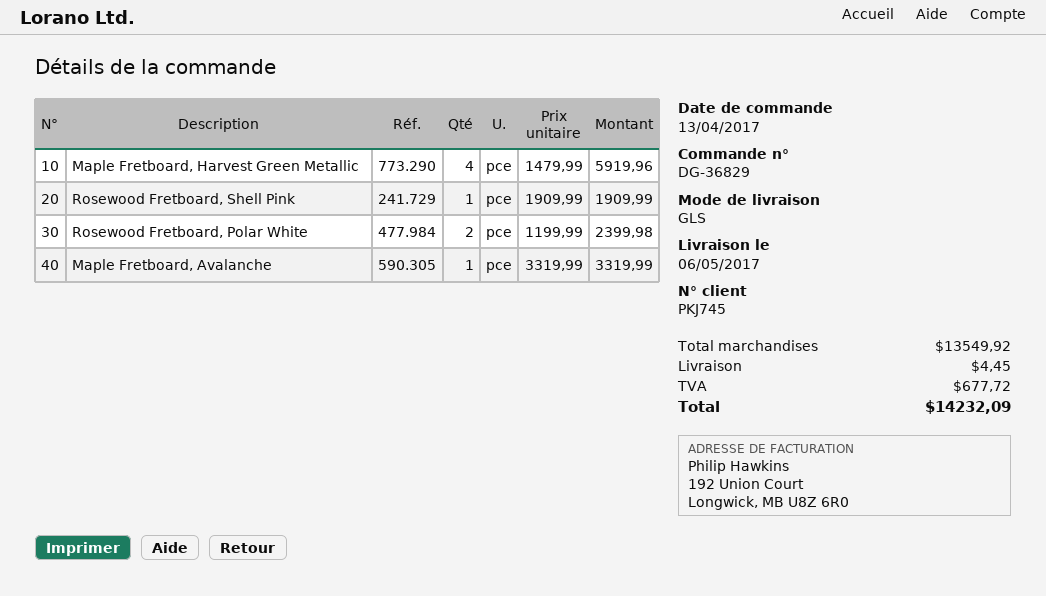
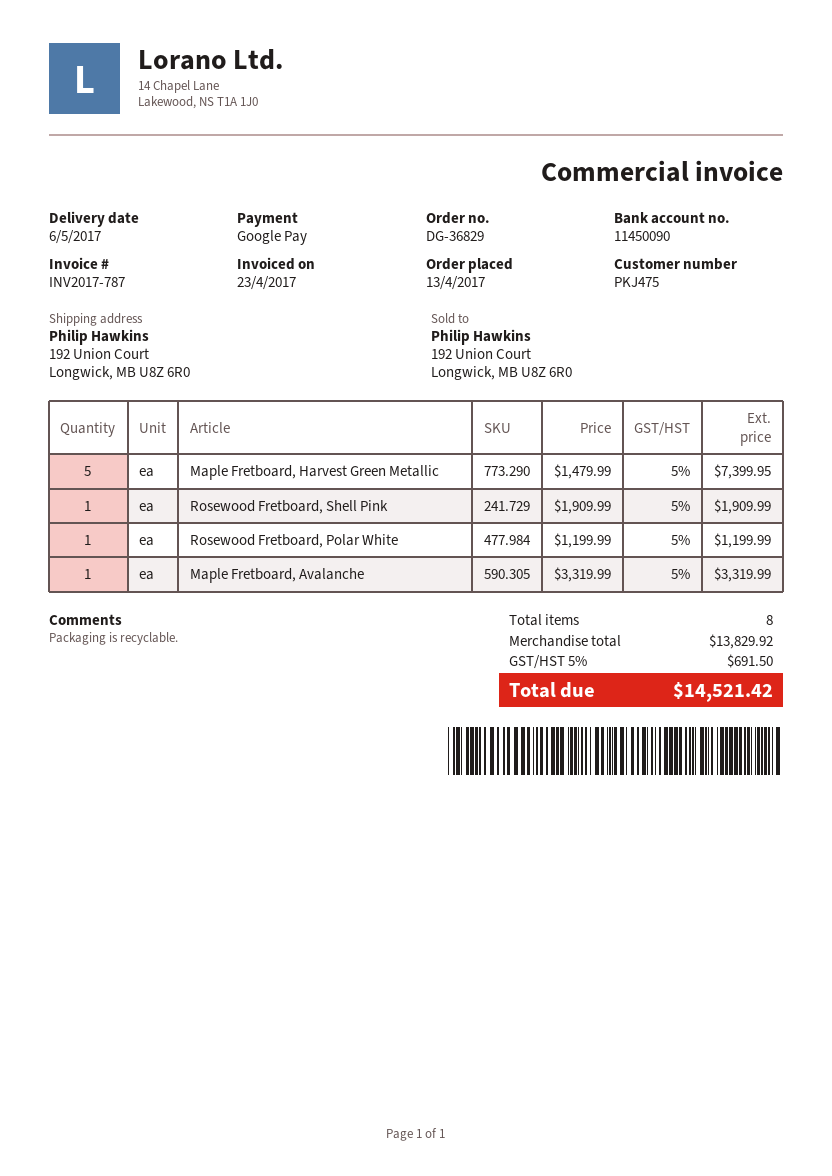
customer number: PKJ745 -> PKJ475
Maple Fretboard, Harvest Green Metallic: 4 x 1479.99 = 5919.96 -> 5 x 1479.99 = 7399.95
Rosewood Fretboard, Polar White: 2 x 1199.99 = 2399.98 -> 1 x 1199.99 = 1199.99
subtotal: 13549.92 -> 13829.92
shipping: 4.45 -> none
tax: 677.72 -> 691.50
total: 14232.09 -> 14521.42

